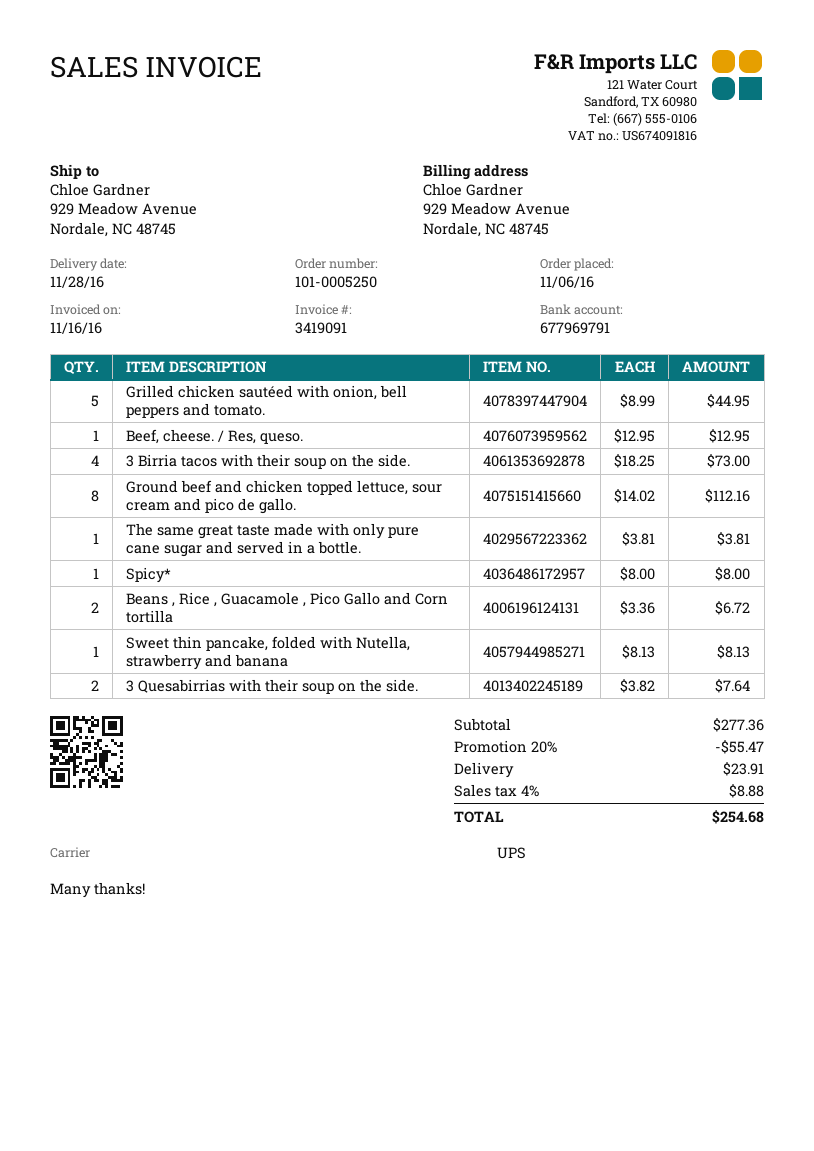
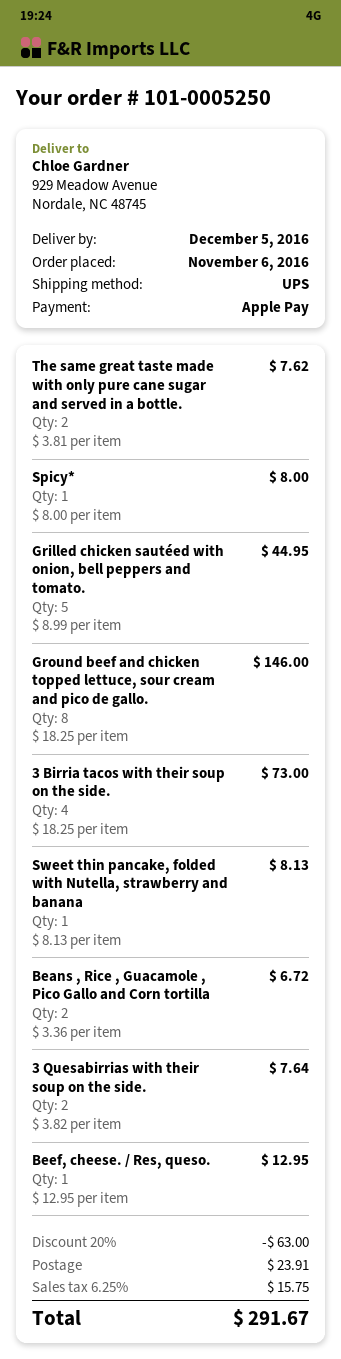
delivery date: 2016-11-28 -> 2016-12-05
Ground beef and chicken topped lettuce, sour cream and pico de gallo.: 8 x 14.02 = 112.16 -> 8 x 18.25 = 146.00
The same great taste made with only pure cane sugar and served in a bottle.: 1 x 3.81 = 3.81 -> 2 x 3.81 = 7.62
discount: 20% = 55.47 -> 20% = 63.00
tax: 4% = 8.88 -> 6.25% = 15.75
total: 254.68 -> 291.67

